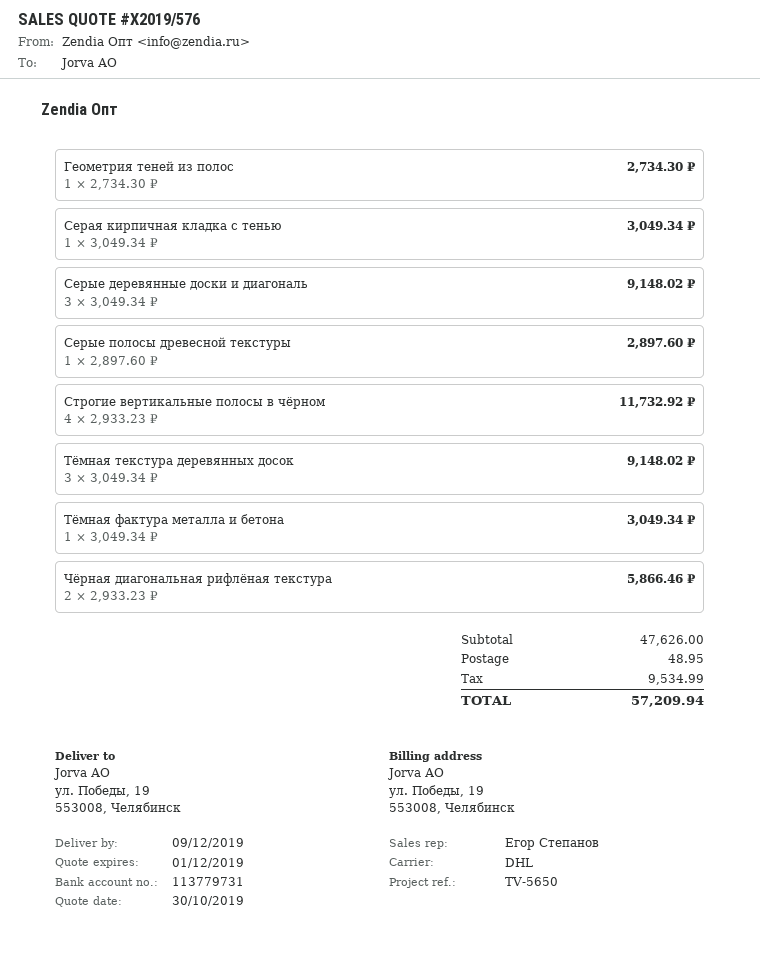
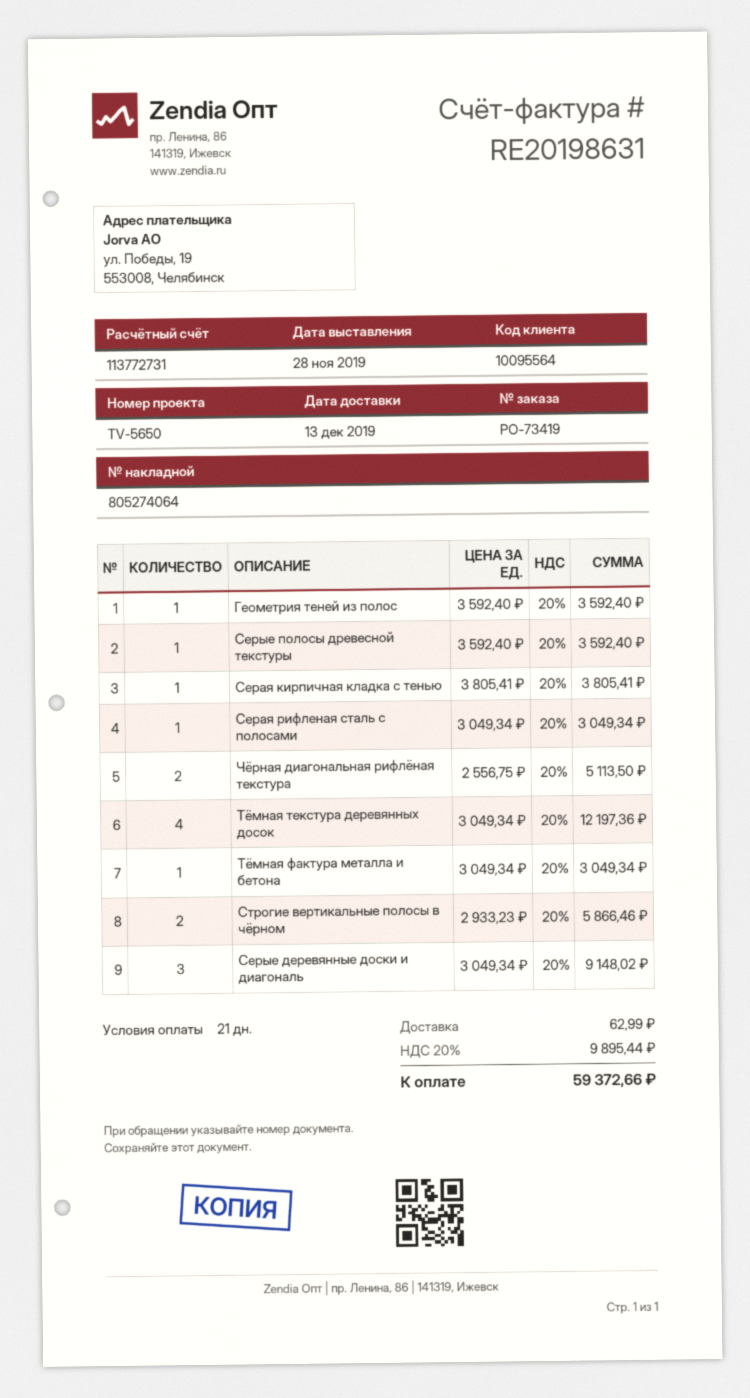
delivery date: 2019-12-09 -> 2019-12-13
bank account: 113779731 -> 113772731
Геометрия теней из полос: 1 x 2734.30 = 2734.30 -> 1 x 3592.40 = 3592.40
Серая кирпичная кладка с тенью: 1 x 3049.34 = 3049.34 -> 1 x 3805.41 = 3805.41
Серые полосы древесной текстуры: 1 x 2897.60 = 2897.60 -> 1 x 3592.40 = 3592.40
Строгие вертикальные полосы в чёрном: 4 x 2933.23 = 11732.92 -> 2 x 2933.23 = 5866.46
Тёмная текстура деревянных досок: 3 x 3049.34 = 9148.02 -> 4 x 3049.34 = 12197.36
Чёрная диагональная рифлёная текстура: 2 x 2933.23 = 5866.46 -> 2 x 2556.75 = 5113.50
Серая рифленая сталь с полосами: none -> 1 x 3049.34 = 3049.34
shipping: 48.95 -> 62.99
tax: 9534.99 -> 9895.44
total: 57209.94 -> 59372.66

